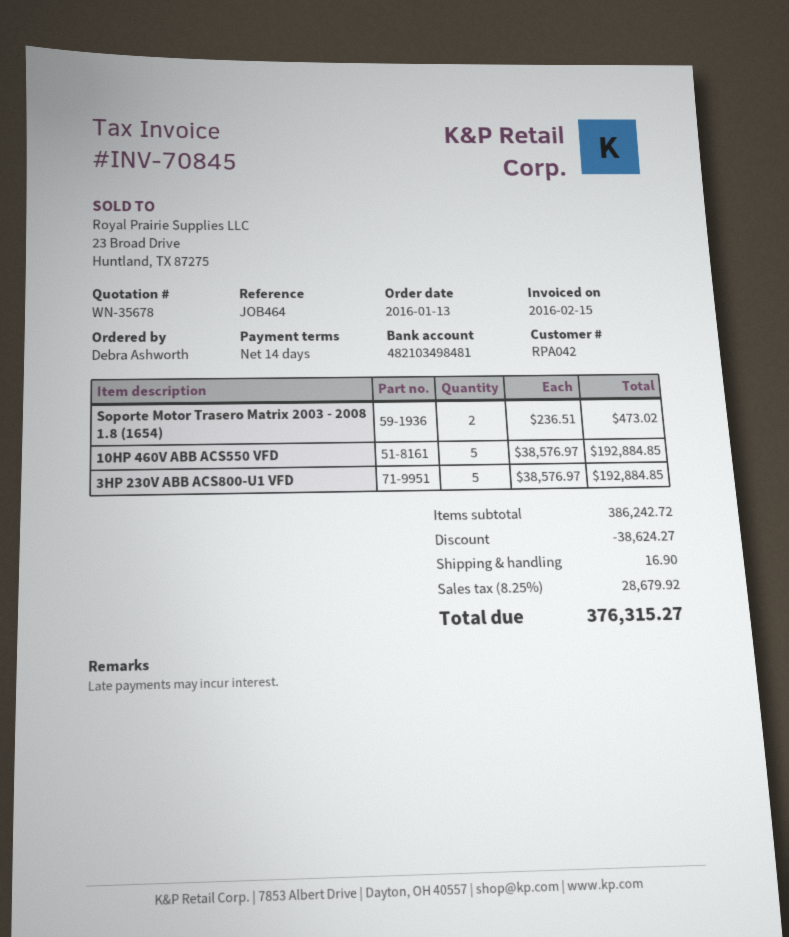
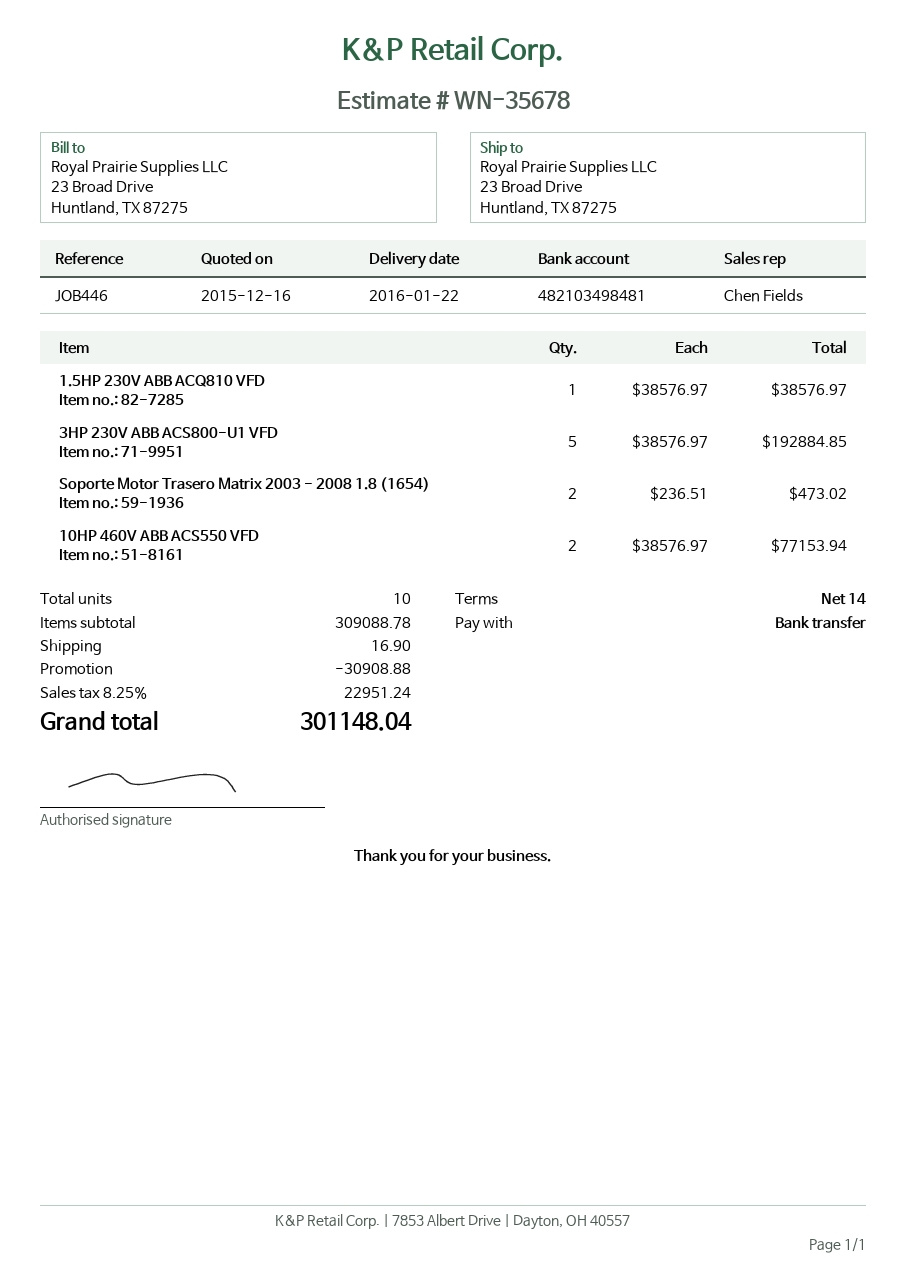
reference: JOB464 -> JOB446
10HP 460V ABB ACS550 VFD: 5 x 38576.97 = 192884.85 -> 2 x 38576.97 = 77153.94
1.5HP 230V ABB ACQ810 VFD: none -> 1 x 38576.97 = 38576.97
subtotal: 386242.72 -> 309088.78
discount: 38624.27 -> 30908.88
tax: 8.25% = 28679.92 -> 8.25% = 22951.24
total: 376315.27 -> 301148.04

